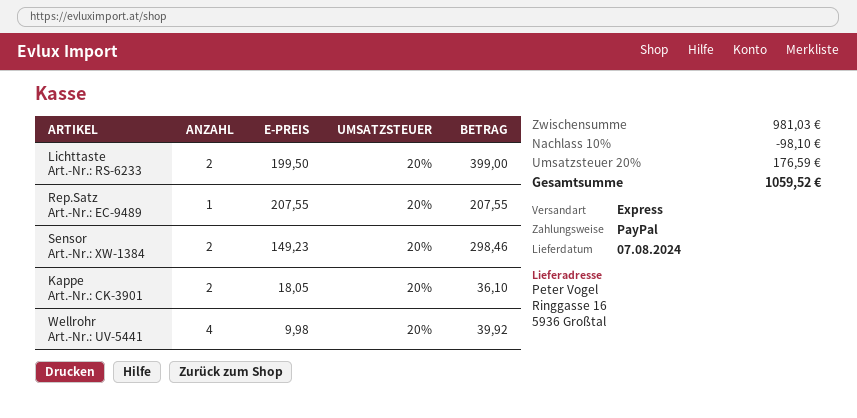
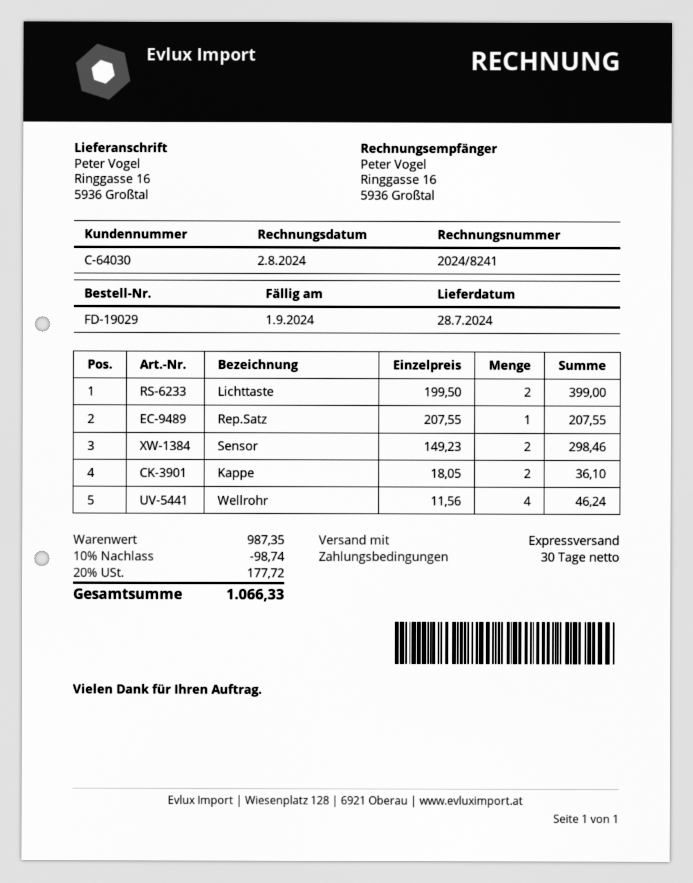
delivery date: 2024-08-07 -> 2024-07-28
Wellrohr: 4 x 9.98 = 39.92 -> 4 x 11.56 = 46.24
subtotal: 981.03 -> 987.35
discount: 10% = 98.10 -> 10% = 98.74
tax: 20% = 176.59 -> 20% = 177.72
total: 1059.52 -> 1066.33

